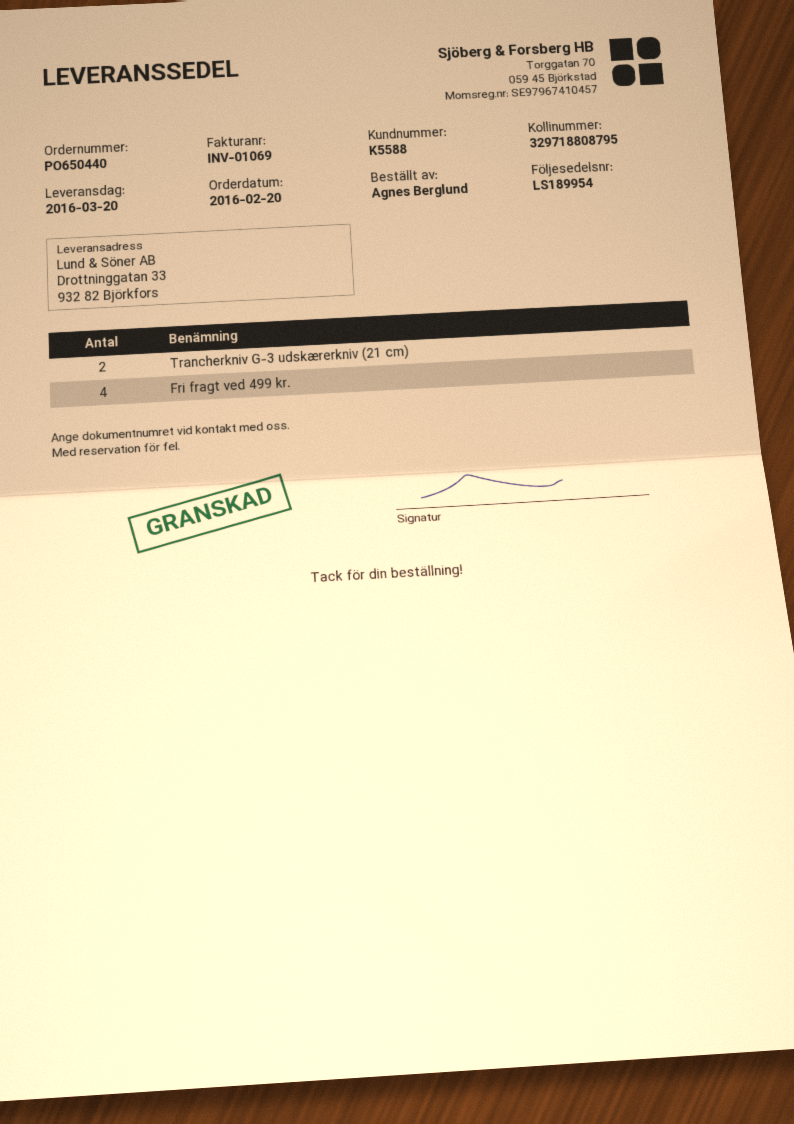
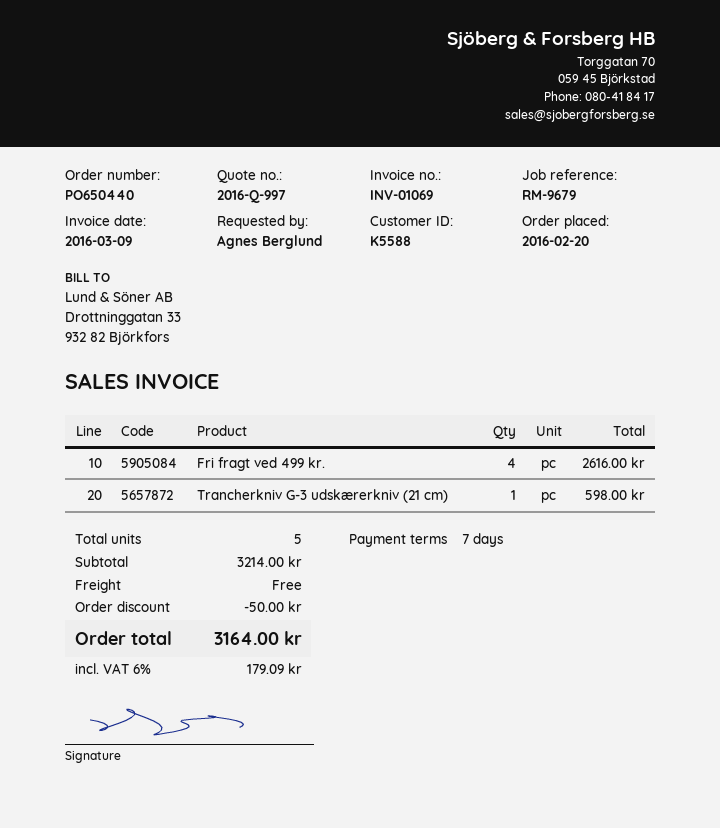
Trancherkniv G-3 udskærerkniv (21 cm): 2 -> 1

